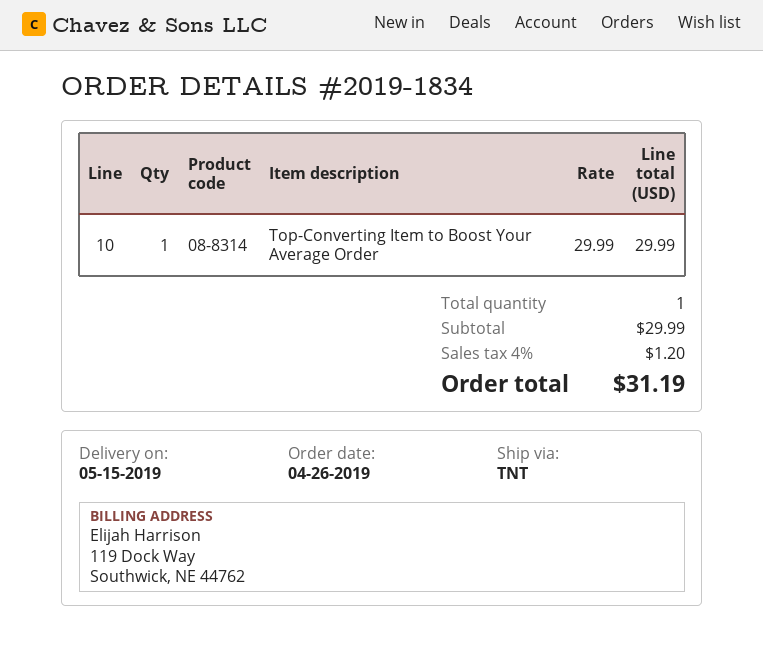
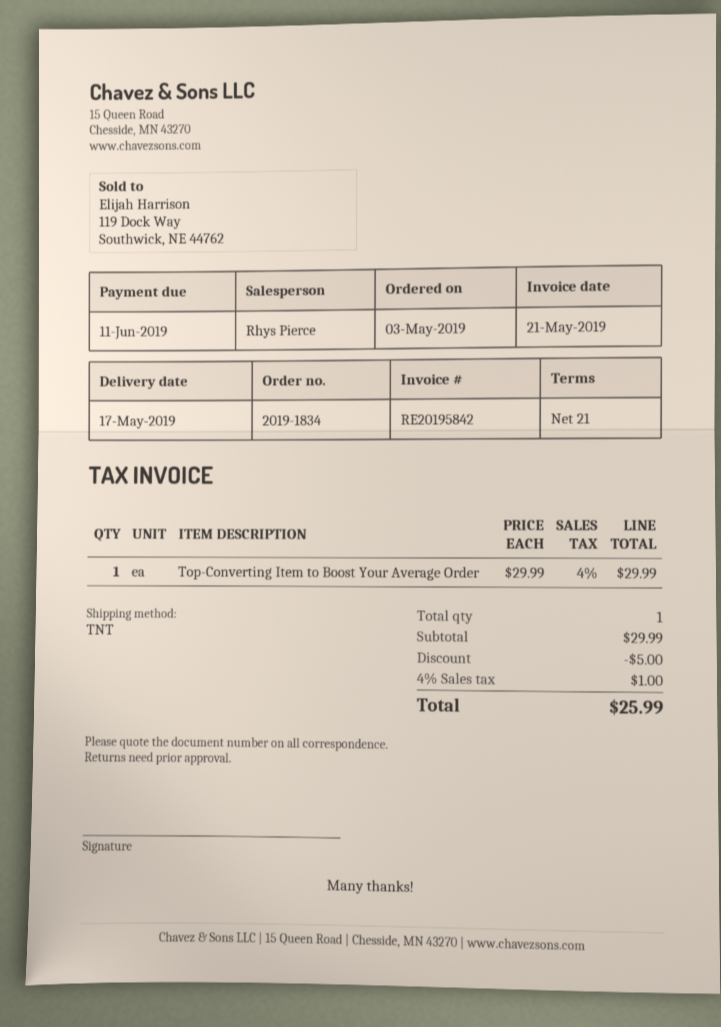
order date: 2019-04-26 -> 2019-05-03
delivery date: 2019-05-15 -> 2019-05-17
discount: none -> 5.00
tax: 4% = 1.20 -> 4% = 1.00
total: 31.19 -> 25.99

